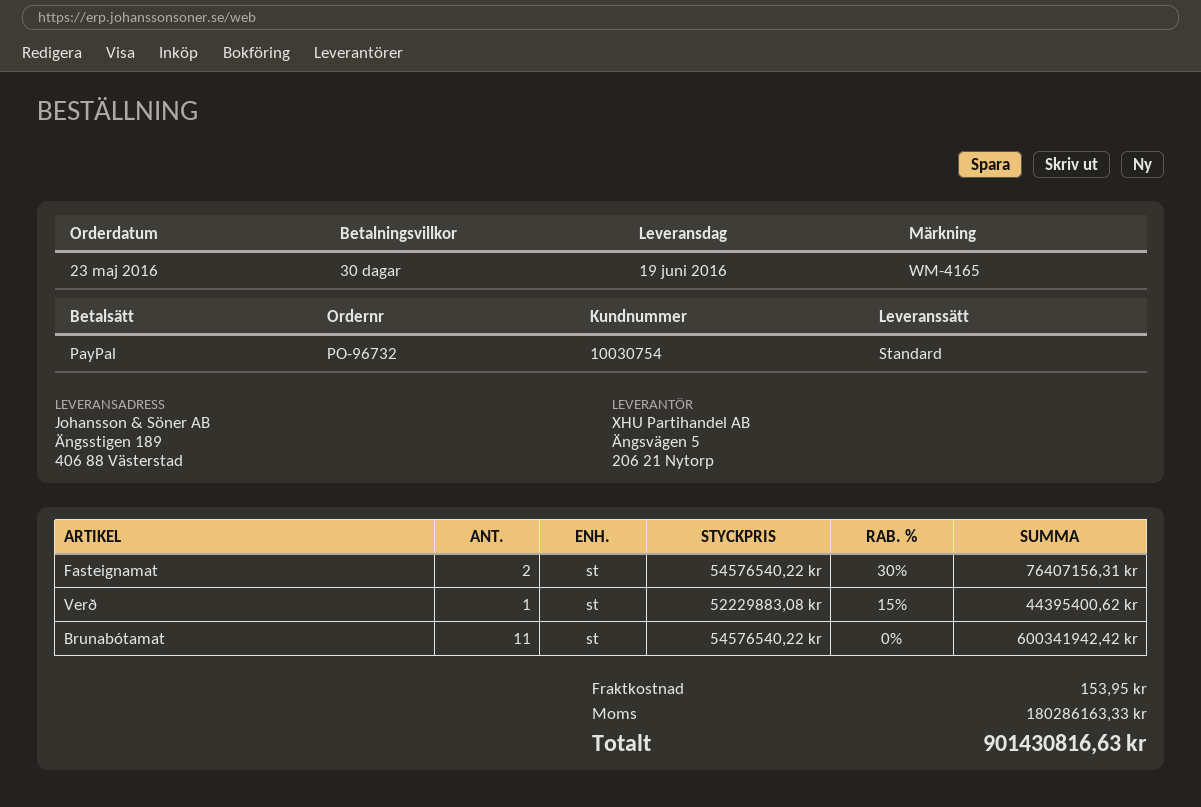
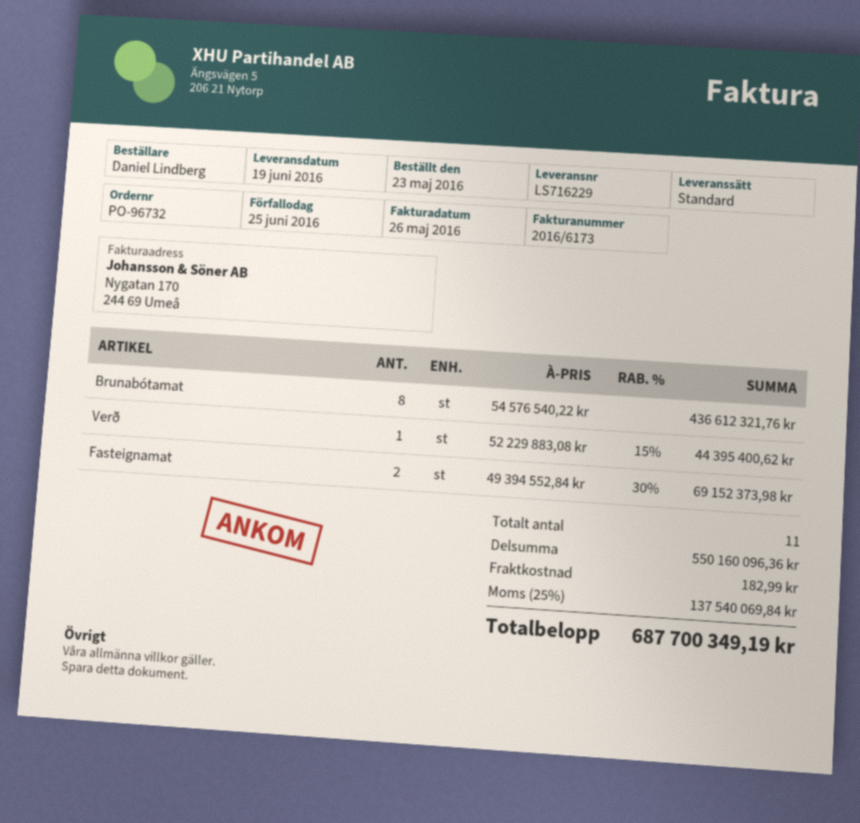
Fasteignamat: 2 x 54576540.22 - 30% = 76407156.31 -> 2 x 49394552.84 - 30% = 69152373.98
Brunabótamat: 11 x 54576540.22 = 600341942.42 -> 8 x 54576540.22 = 436612321.76
shipping: 153.95 -> 182.99
tax: 180286163.33 -> 137540069.84
total: 901430816.63 -> 687700349.19

